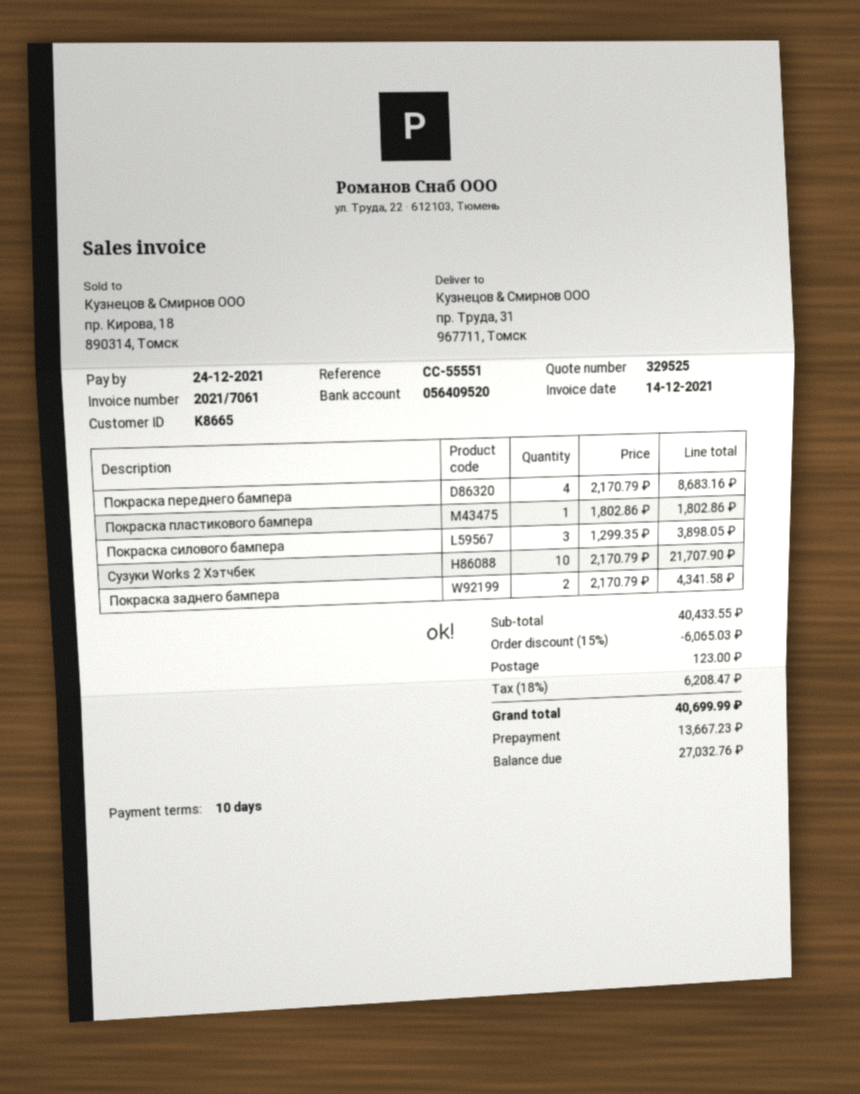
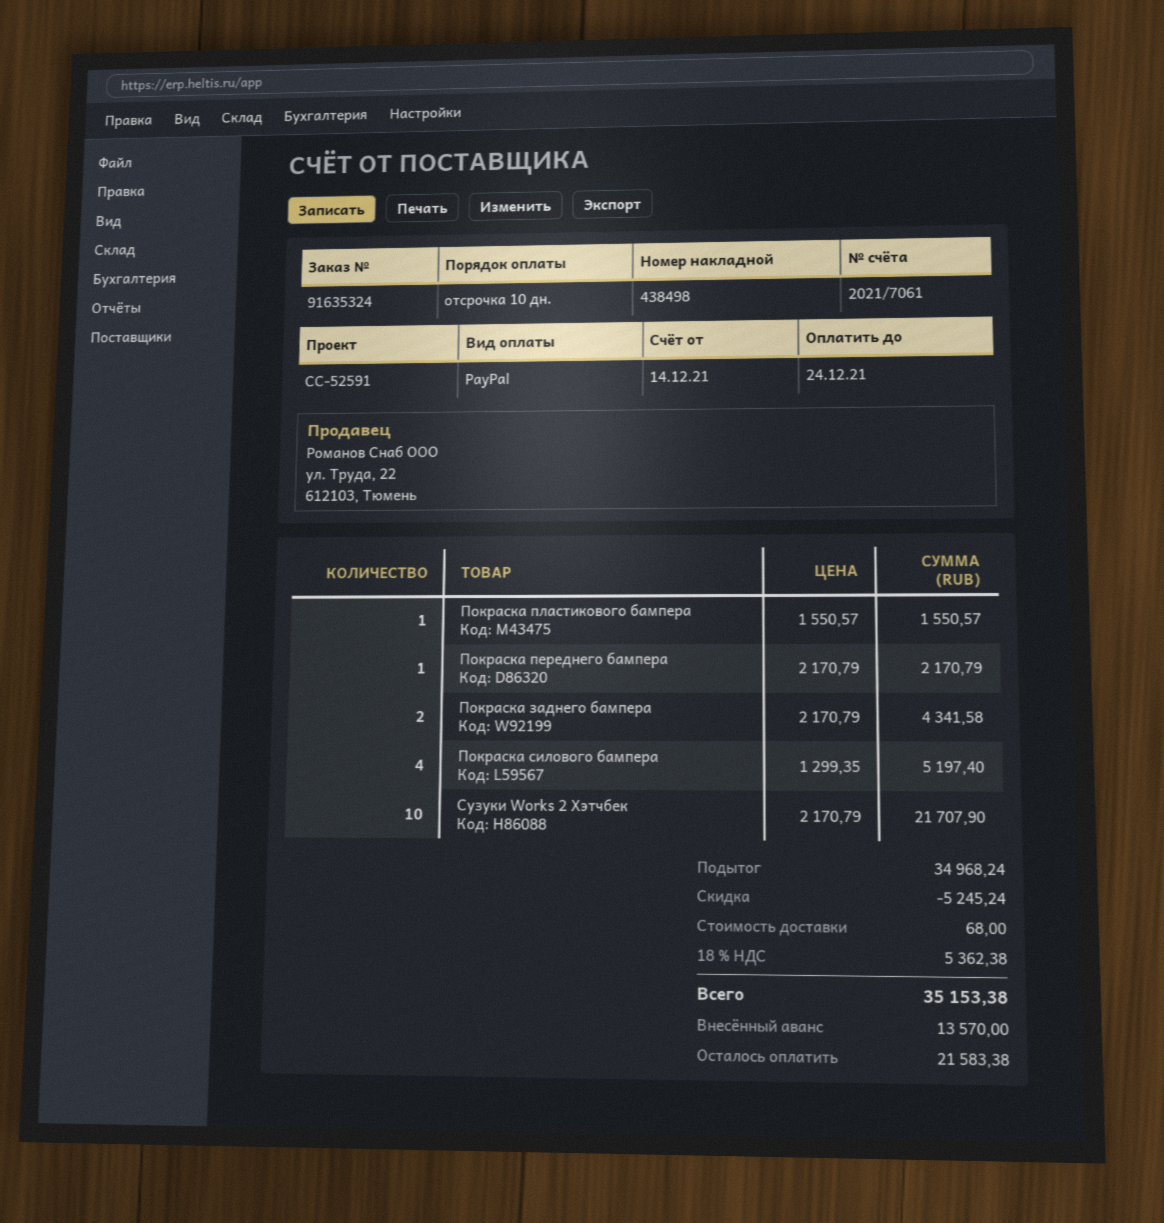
reference: CC-55551 -> CC-52591
Покраска переднего бампера: 4 x 2170.79 = 8683.16 -> 1 x 2170.79 = 2170.79
Покраска пластикового бампера: 1 x 1802.86 = 1802.86 -> 1 x 1550.57 = 1550.57
Покраска силового бампера: 3 x 1299.35 = 3898.05 -> 4 x 1299.35 = 5197.40
subtotal: 40433.55 -> 34968.24
discount: 6065.03 -> 5245.24
shipping: 123.00 -> 68.00
tax: 18% = 6208.47 -> 18% = 5362.38
total: 40699.99 -> 35153.38
deposit: 13667.23 -> 13570.00
balance: 27032.76 -> 21583.38

